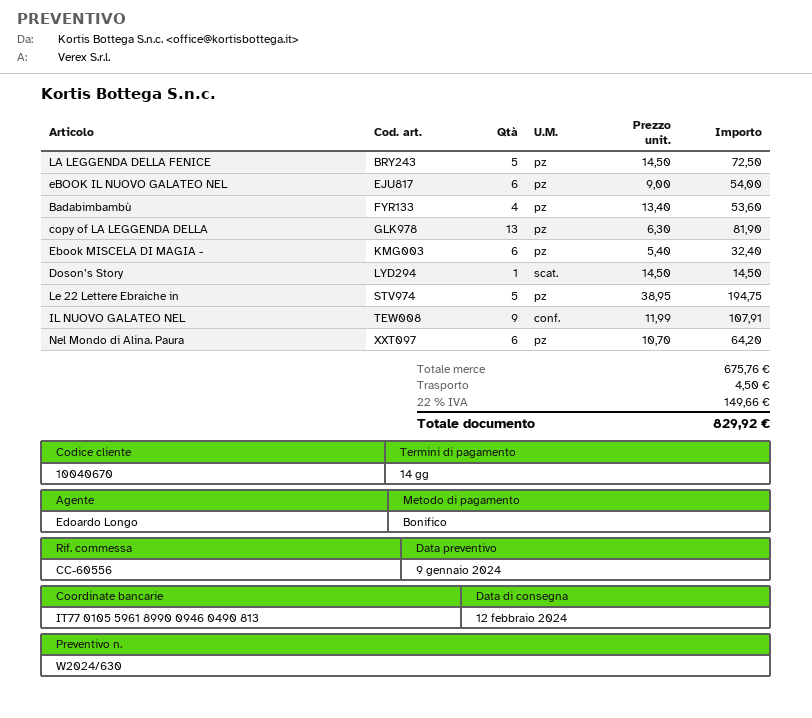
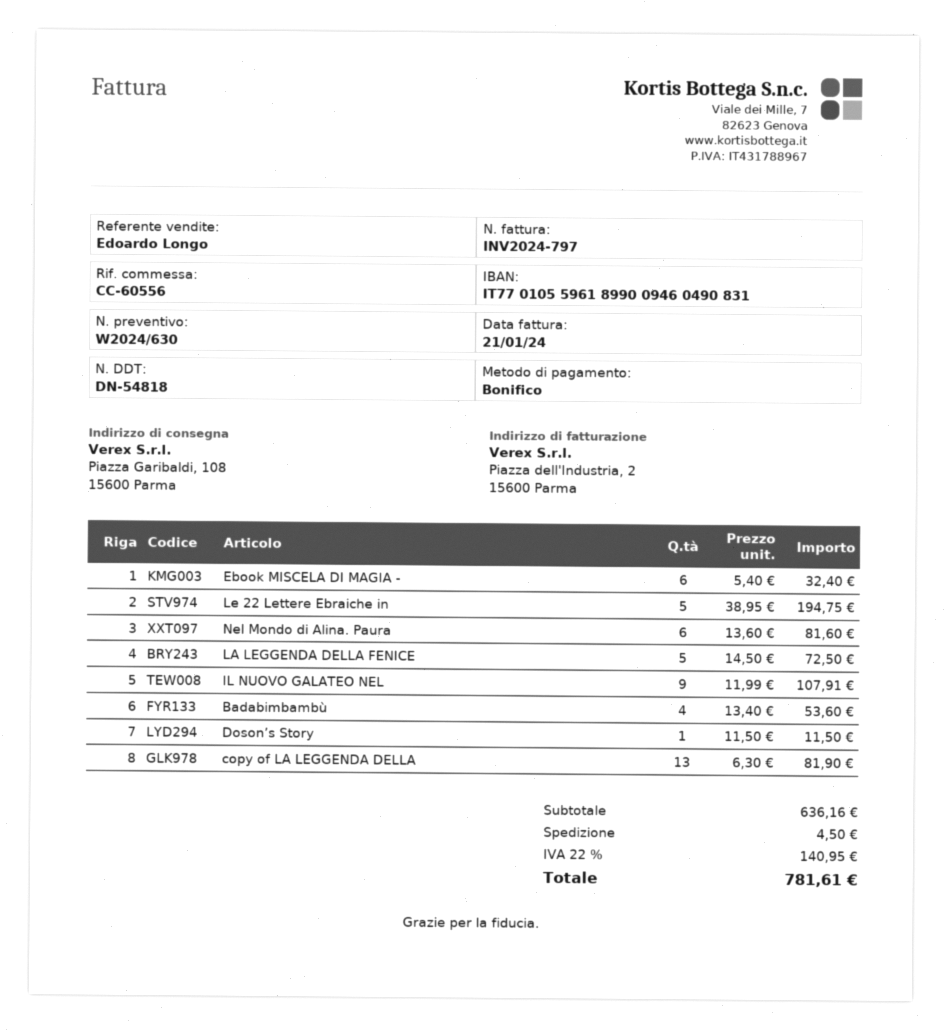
bank account: IT7701055961899009460490813 -> IT7701055961899009460490831
eBOOK IL NUOVO GALATEO NEL: 6 x 9.00 = 54.00 -> none
Doson’s Story: 1 x 14.50 = 14.50 -> 1 x 11.50 = 11.50
Nel Mondo di Alina. Paura: 6 x 10.70 = 64.20 -> 6 x 13.60 = 81.60
subtotal: 675.76 -> 636.16
tax: 22% = 149.66 -> 22% = 140.95
total: 829.92 -> 781.61

